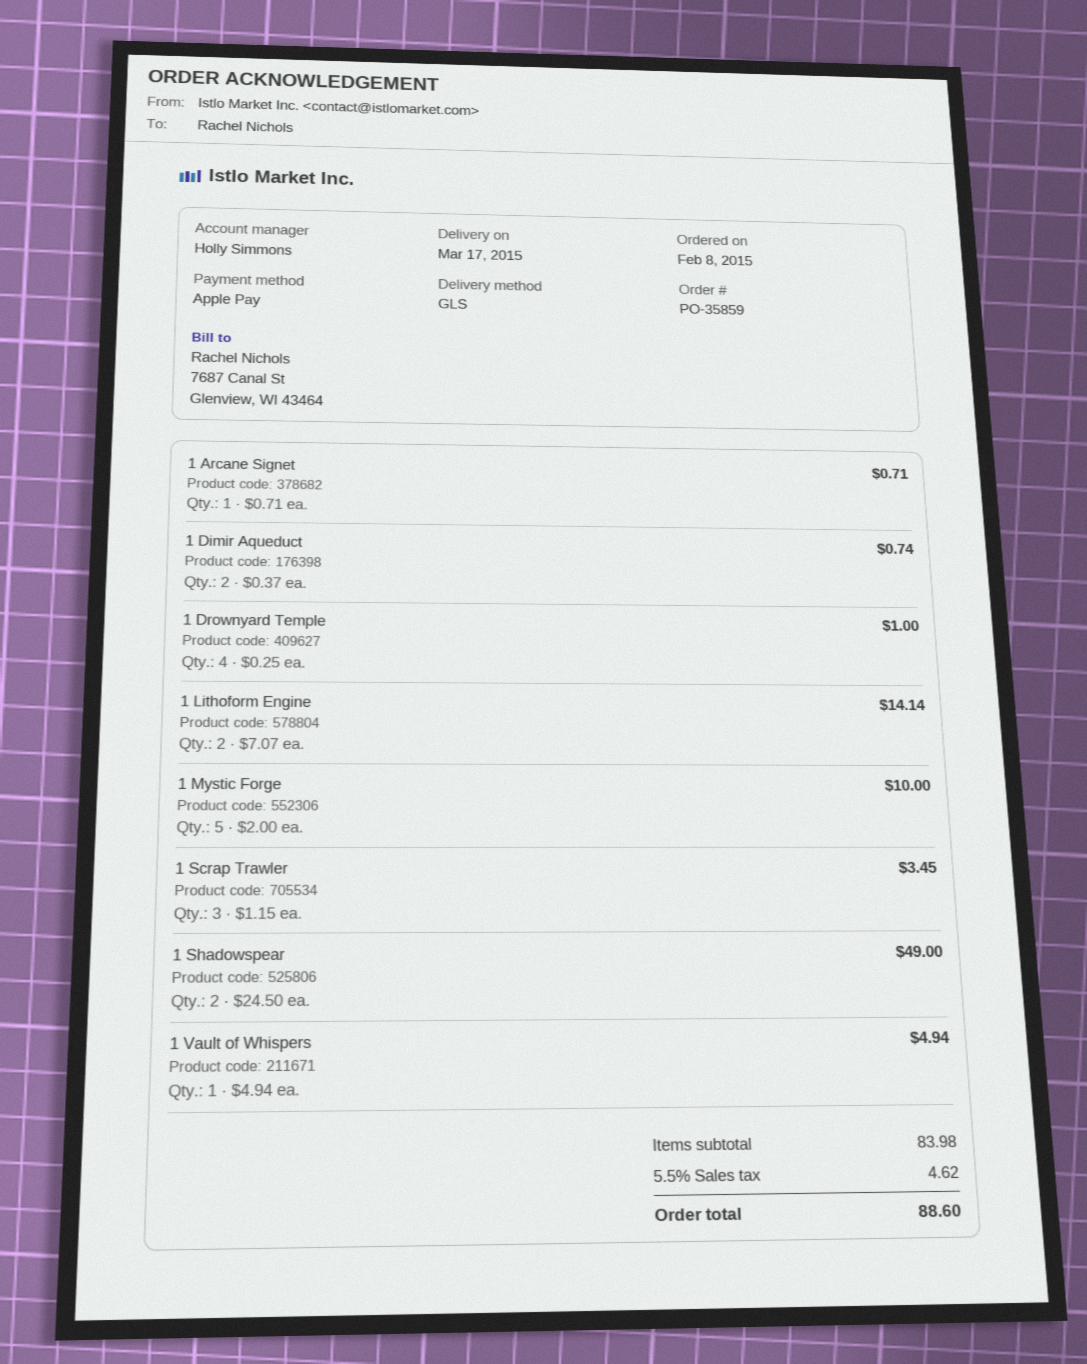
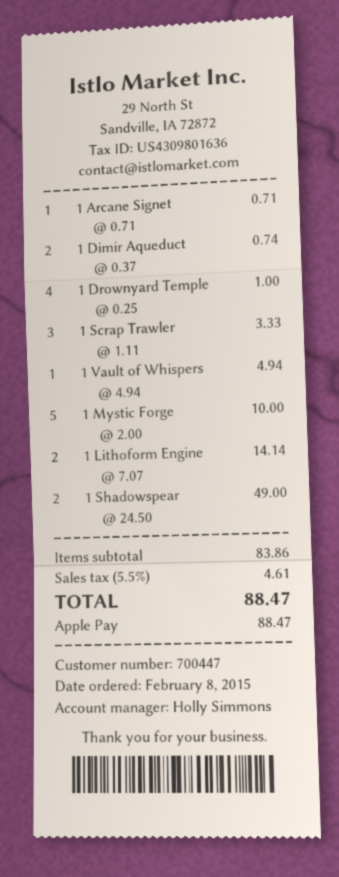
1 Scrap Trawler: 3 x 1.15 = 3.45 -> 3 x 1.11 = 3.33
subtotal: 83.98 -> 83.86
tax: 5.5% = 4.62 -> 5.5% = 4.61
total: 88.60 -> 88.47

